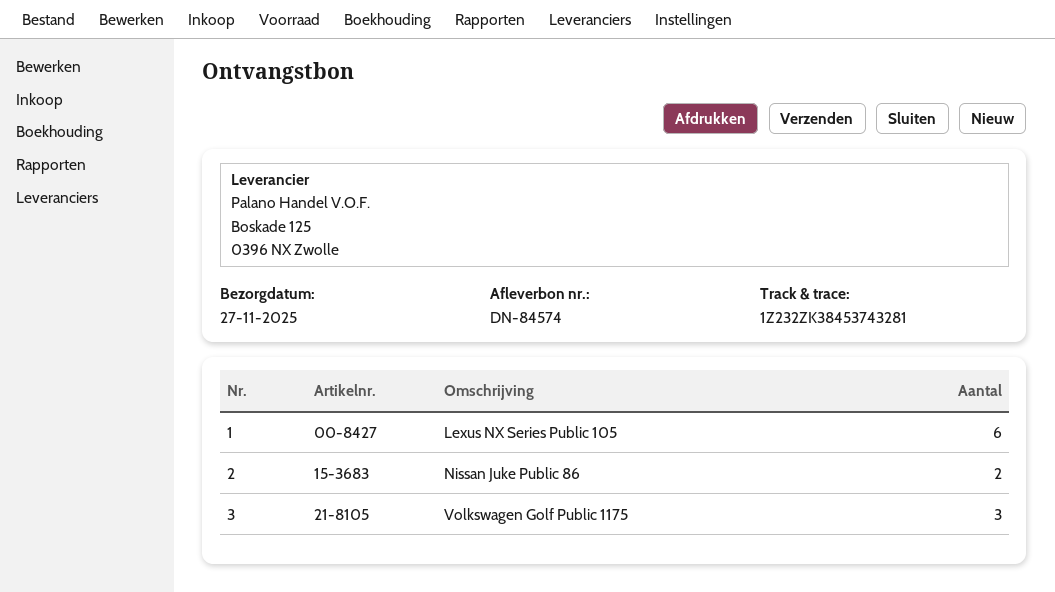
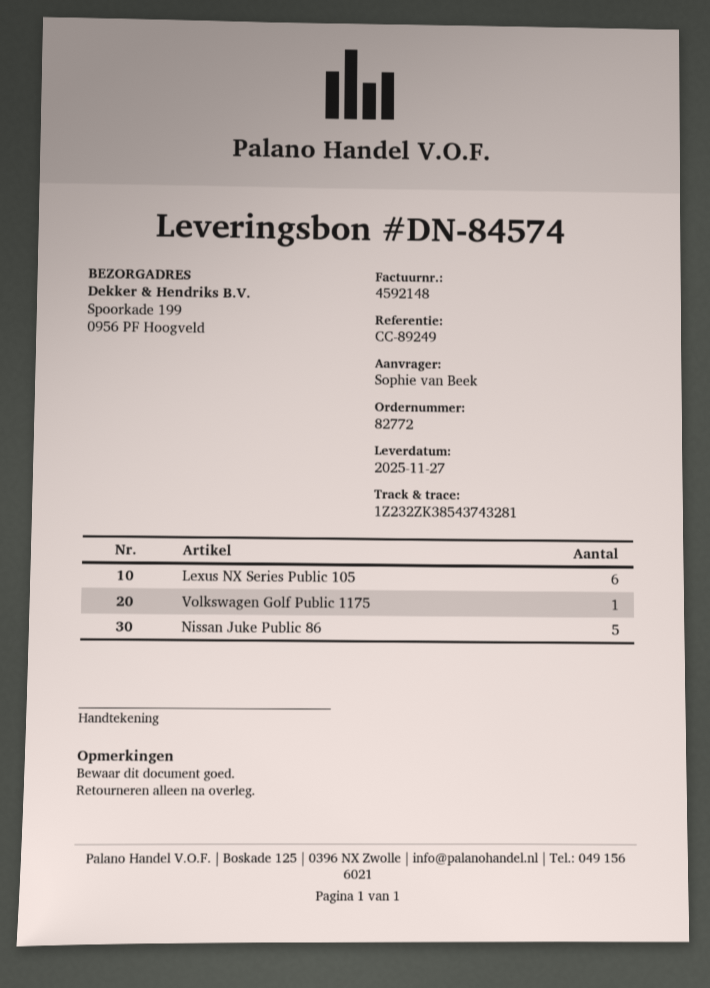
tracking number: 1Z232ZK38453743281 -> 1Z232ZK38543743281
Nissan Juke Public 86: 2 -> 5
Volkswagen Golf Public 1175: 3 -> 1

